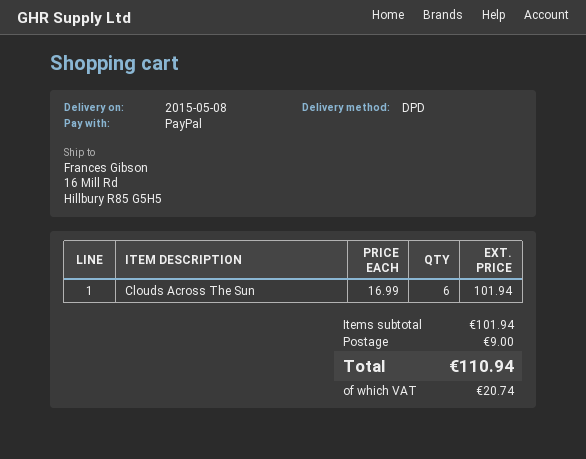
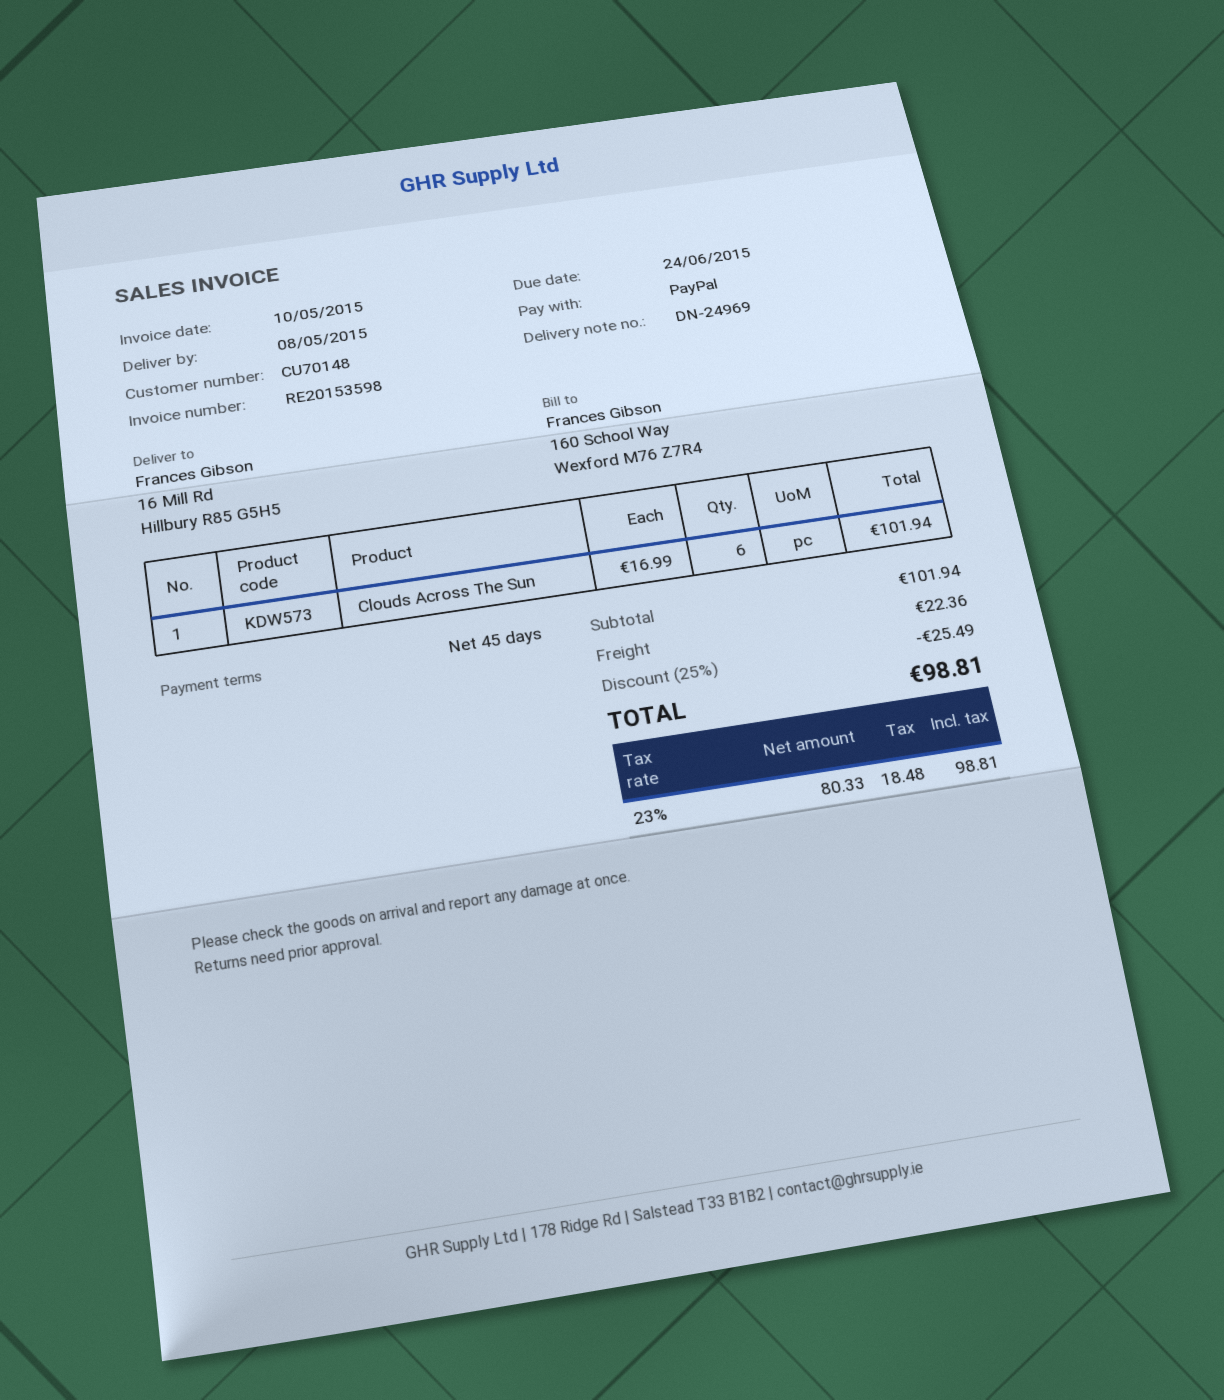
discount: none -> 25% = 25.49
shipping: 9.00 -> 22.36
tax: 20.74 -> 18.48
total: 110.94 -> 98.81

